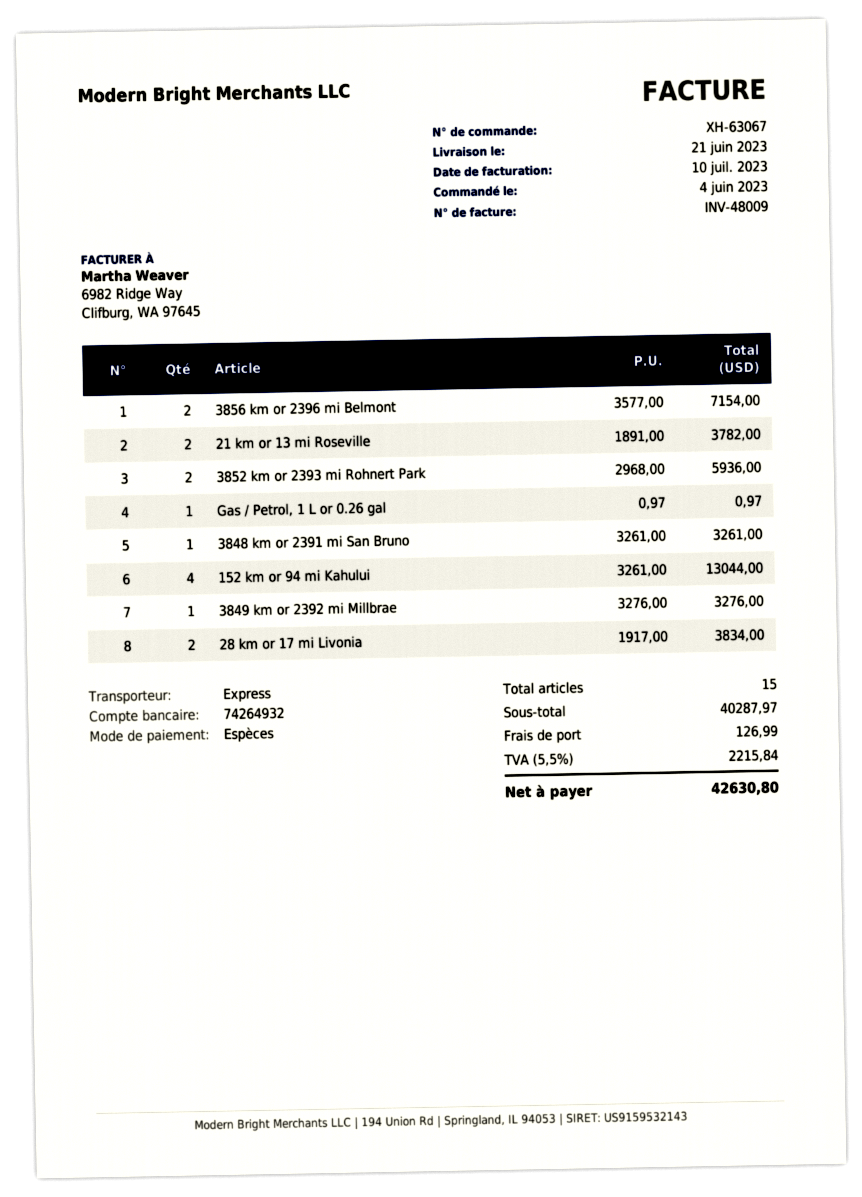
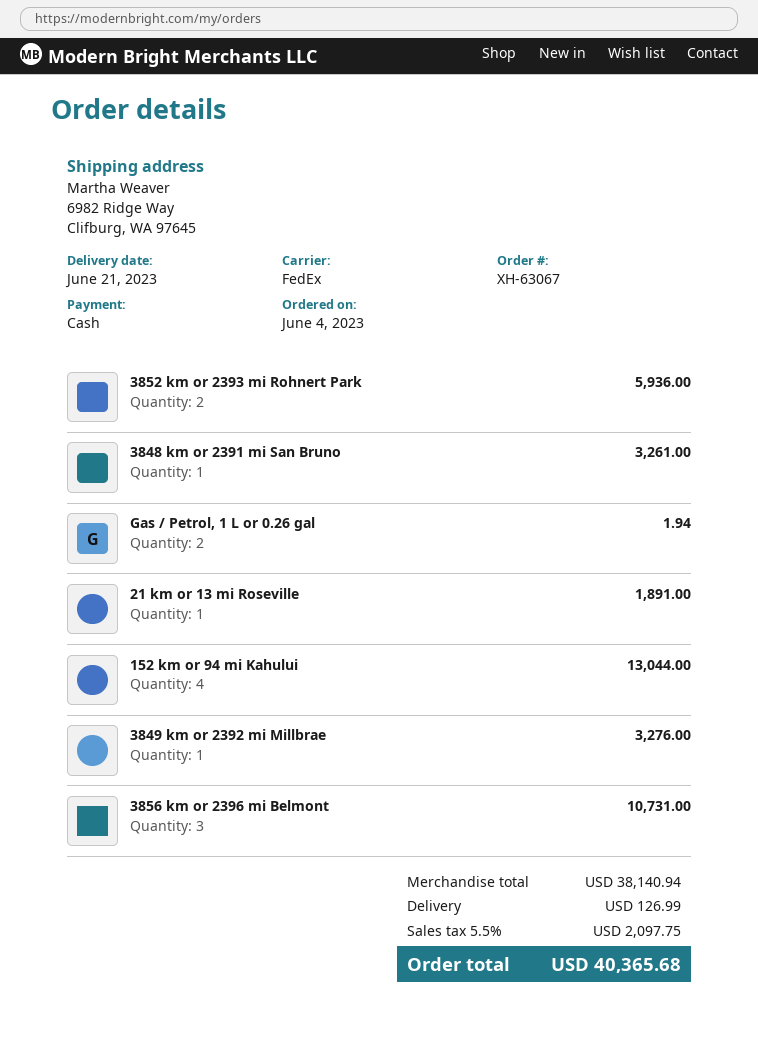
shipping method: express -> FedEx
3856 km or 2396 mi Belmont: 2 for 7154.00 -> 3 for 10731.00
21 km or 13 mi Roseville: 2 for 3782.00 -> 1 for 1891.00
Gas / Petrol, 1 L or 0.26 gal: 1 for 0.97 -> 2 for 1.94
28 km or 17 mi Livonia: 2 for 3834.00 -> none
subtotal: 40287.97 -> 38140.94
tax: 5.5% = 2215.84 -> 5.5% = 2097.75
total: 42630.80 -> 40365.68

